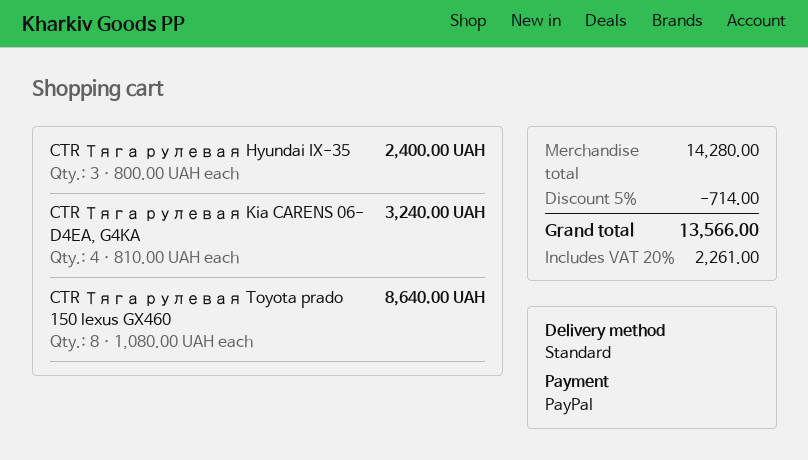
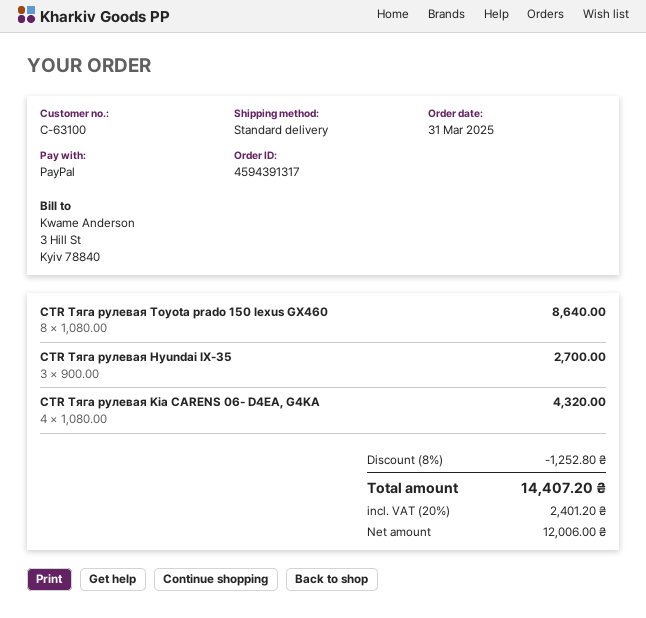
CTR Тяга рулевая Hyundai IX-35: 3 x 800.00 = 2400.00 -> 3 x 900.00 = 2700.00
CTR Тяга рулевая Kia CARENS 06- D4EA, G4KA: 4 x 810.00 = 3240.00 -> 4 x 1080.00 = 4320.00
discount: 5% = 714.00 -> 8% = 1252.80
tax: 20% = 2261.00 -> 20% = 2401.20
total: 13566.00 -> 14407.20

